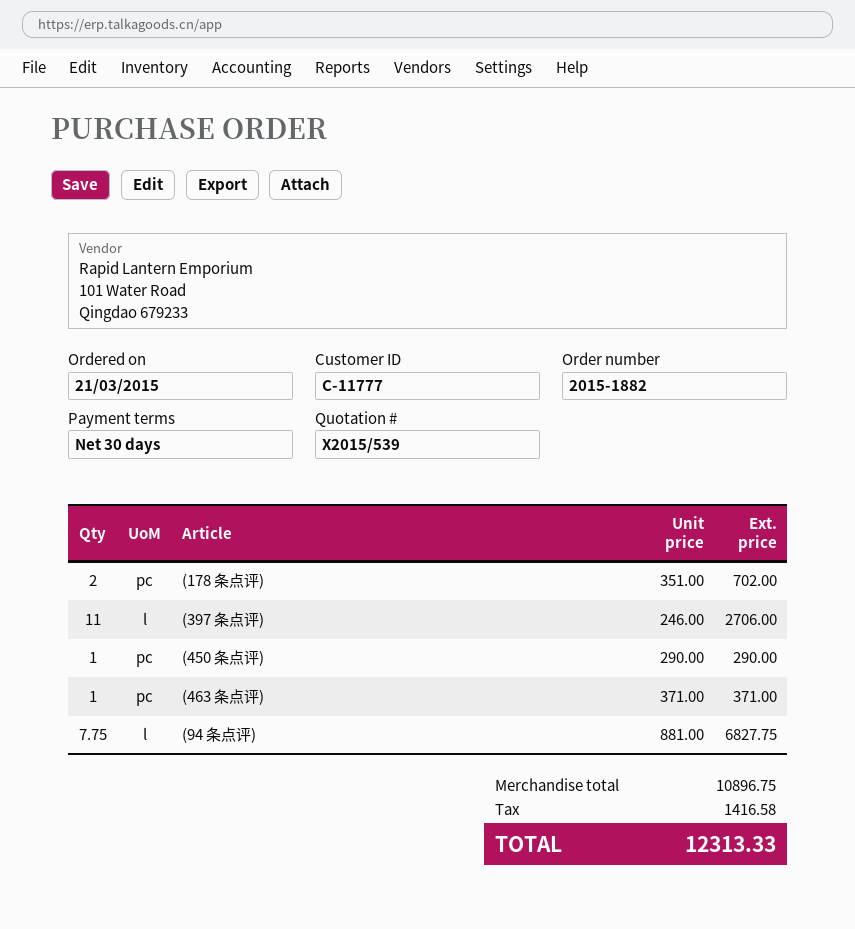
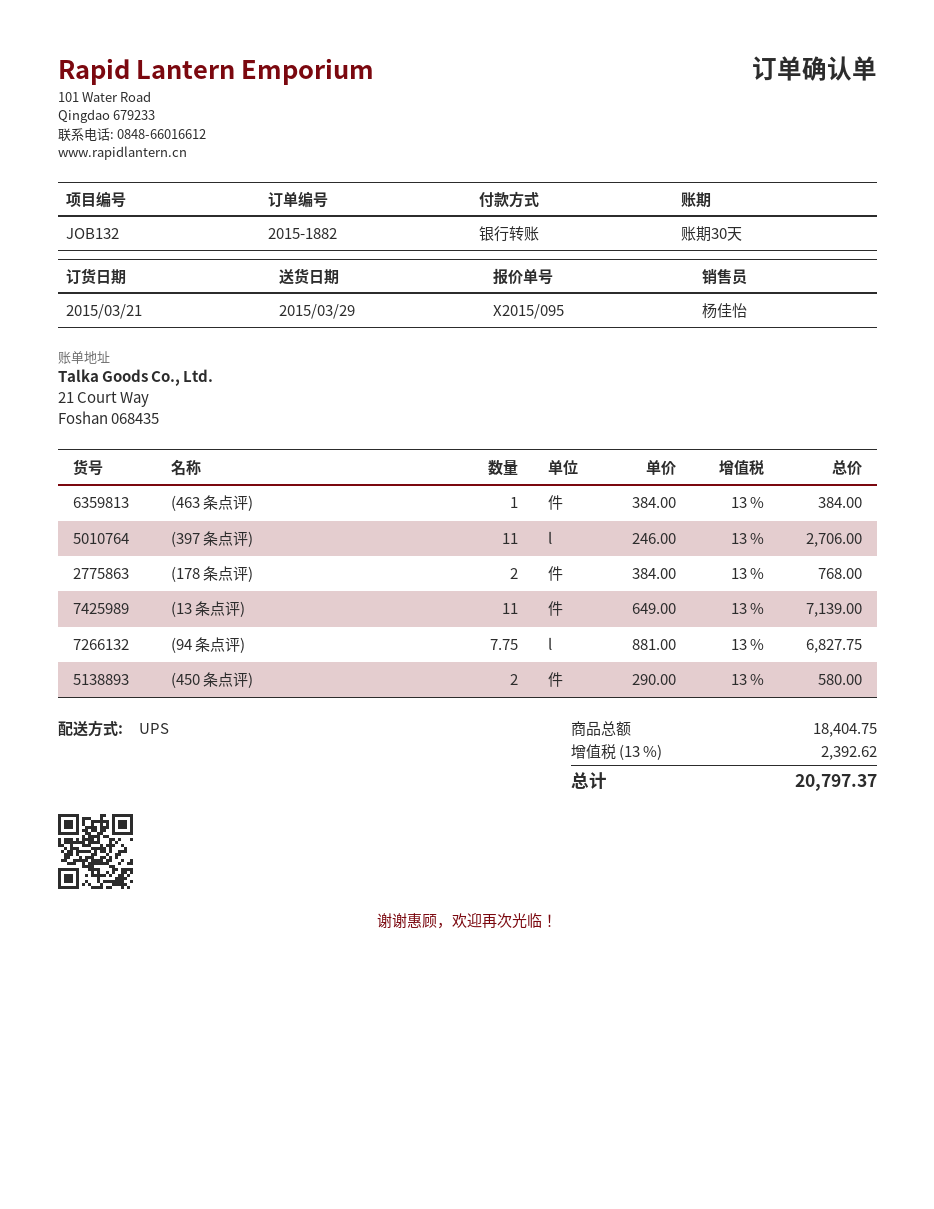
quote number: X2015/539 -> X2015/095
(178 条点评): 2 x 351.00 = 702.00 -> 2 x 384.00 = 768.00
(450 条点评): 1 x 290.00 = 290.00 -> 2 x 290.00 = 580.00
(463 条点评): 1 x 371.00 = 371.00 -> 1 x 384.00 = 384.00
(13 条点评): none -> 11 x 649.00 = 7139.00
subtotal: 10896.75 -> 18404.75
tax: 1416.58 -> 2392.62
total: 12313.33 -> 20797.37

